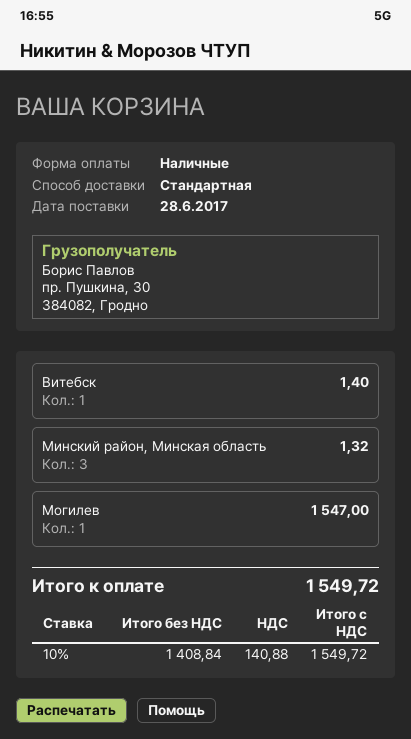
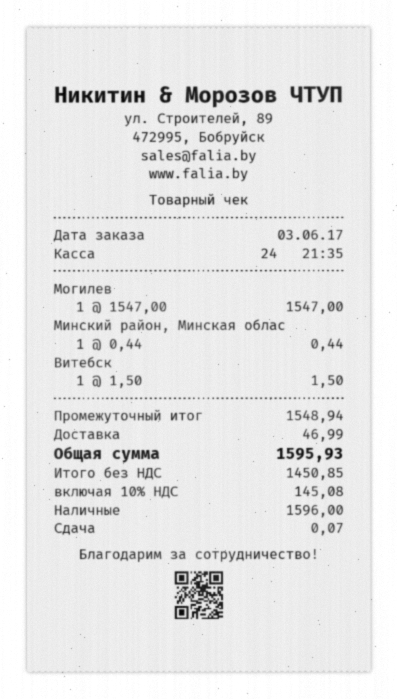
Витебск: 1 for 1.40 -> 1 for 1.50
Минский район, Минская область: 3 for 1.32 -> 1 for 0.44
shipping: none -> 46.99
net: 1408.84 -> 1450.85
tax: 10% = 140.88 -> 10% = 145.08
total: 1549.72 -> 1595.93

